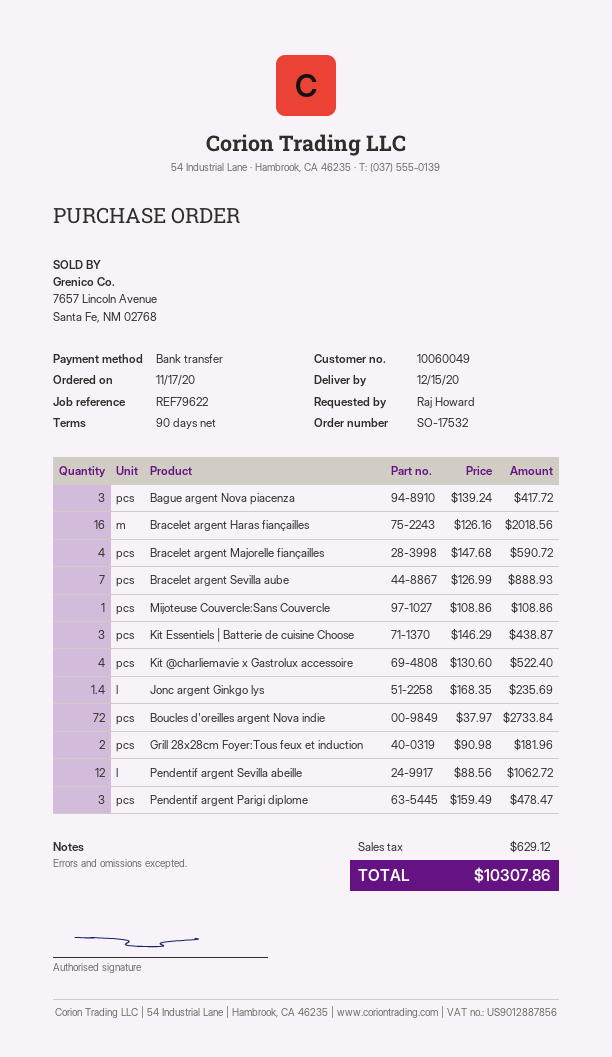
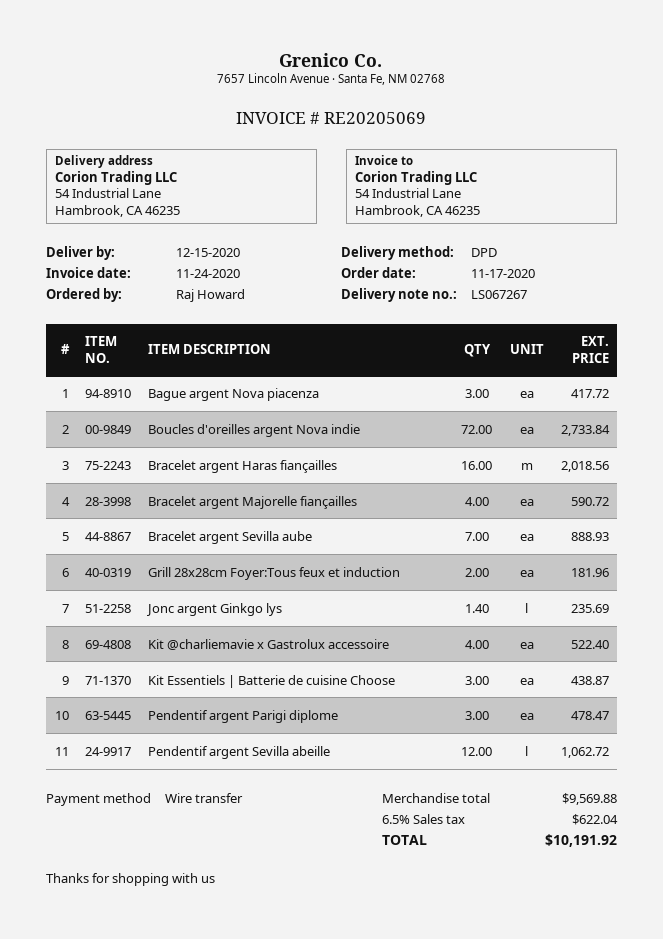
Mijoteuse Couvercle:Sans Couvercle: 1 for 108.86 -> none
tax: 629.12 -> 622.04
total: 10307.86 -> 10191.92

